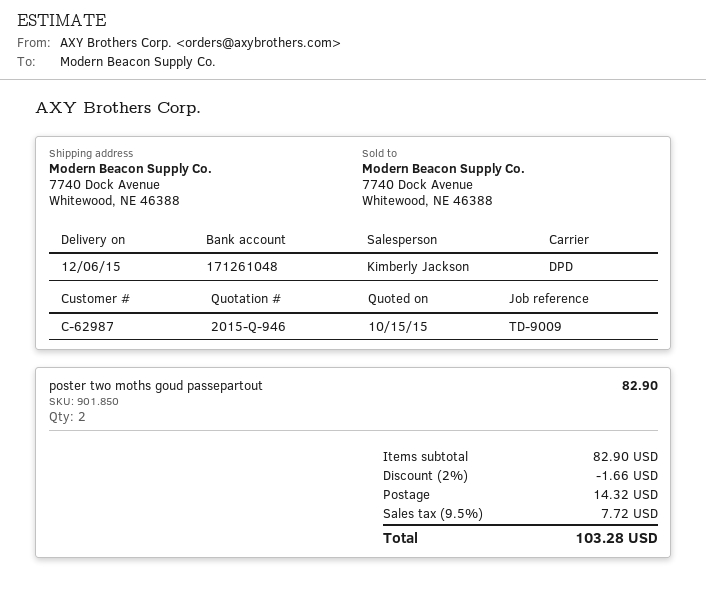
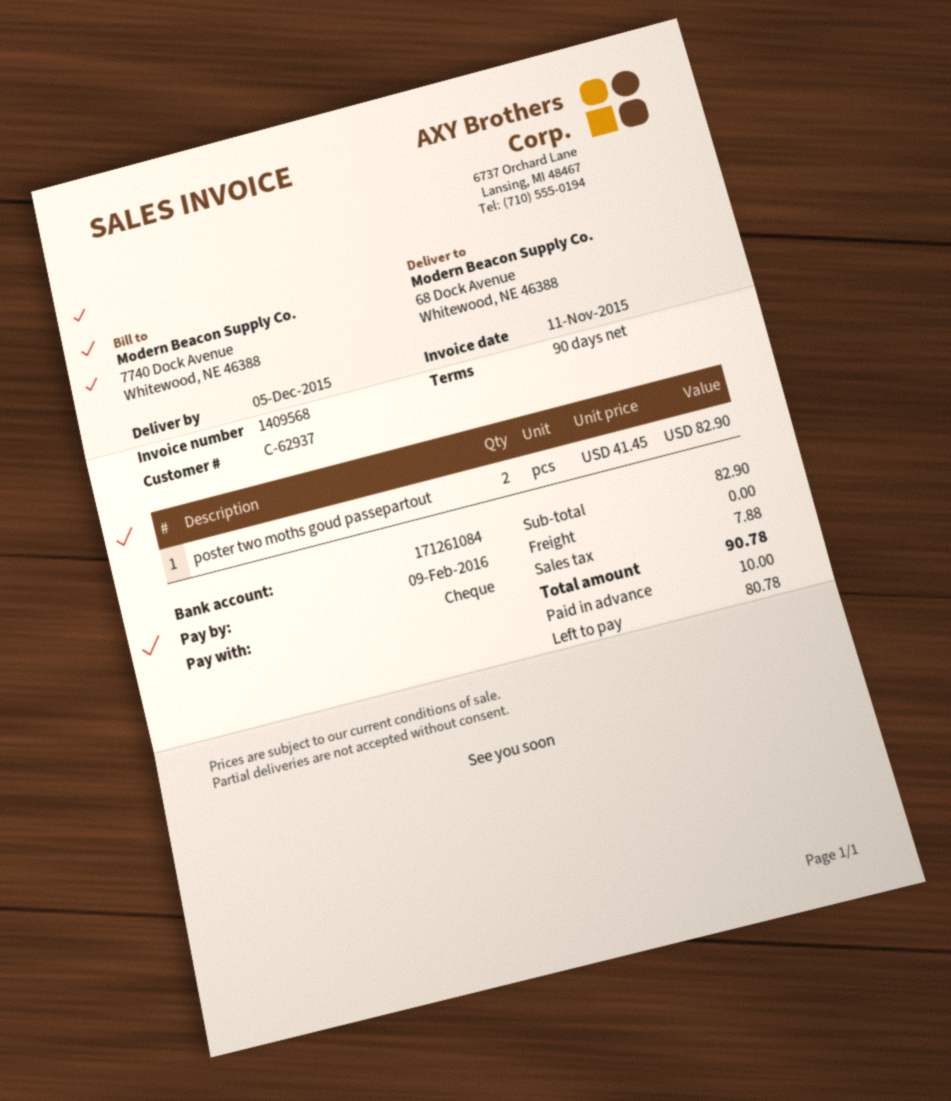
delivery date: 2015-12-06 -> 2015-12-05
customer number: C-62987 -> C-62937
bank account: 171261048 -> 171261084
ship to: 7740 Dock Avenue, Whitewood, NE 46388 -> 68 Dock Avenue, Whitewood, NE 46388
discount: 2% = 1.66 -> none
shipping: 14.32 -> 0.00
tax: 7.72 -> 7.88
total: 103.28 -> 90.78

